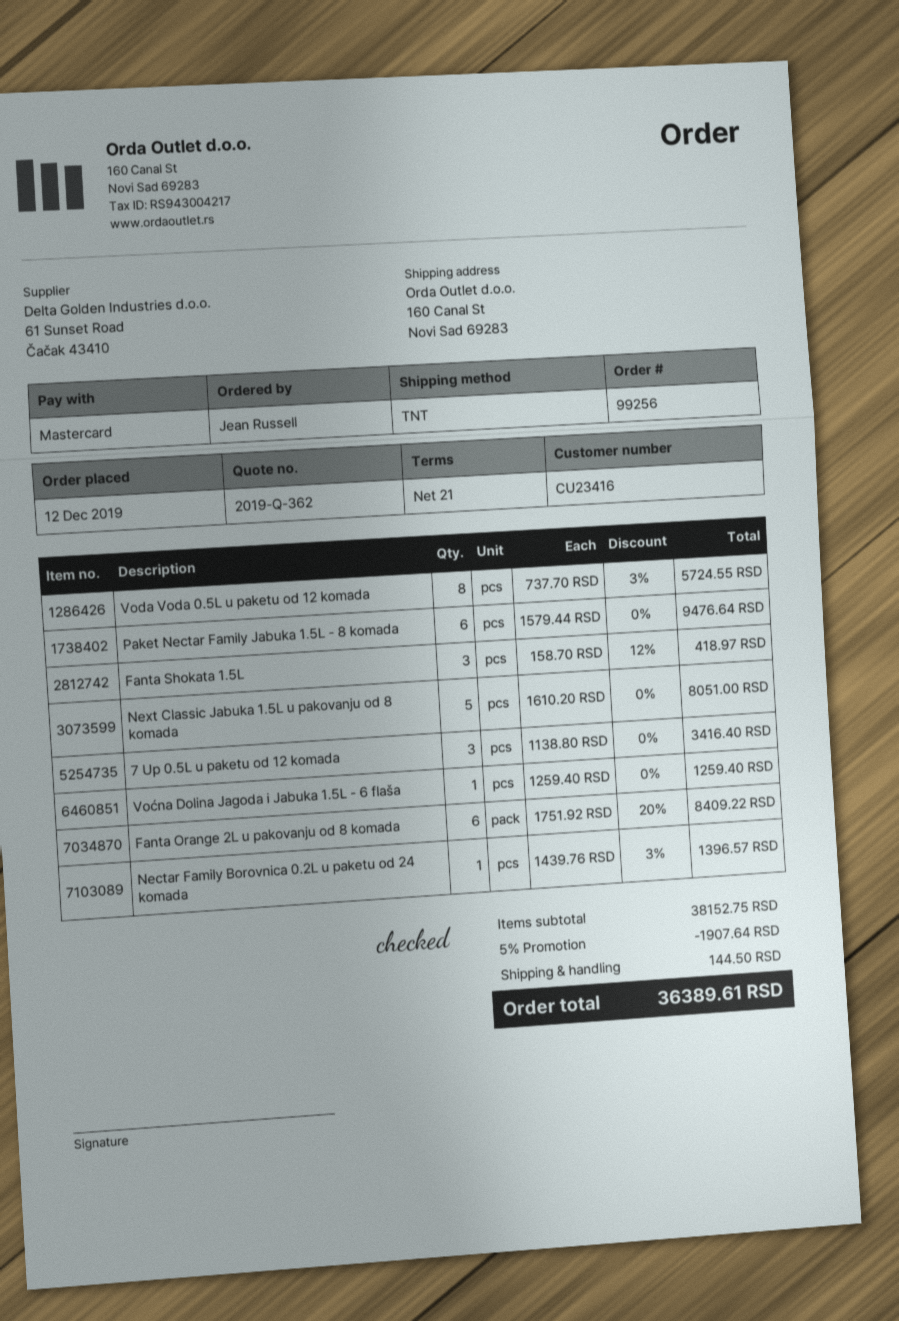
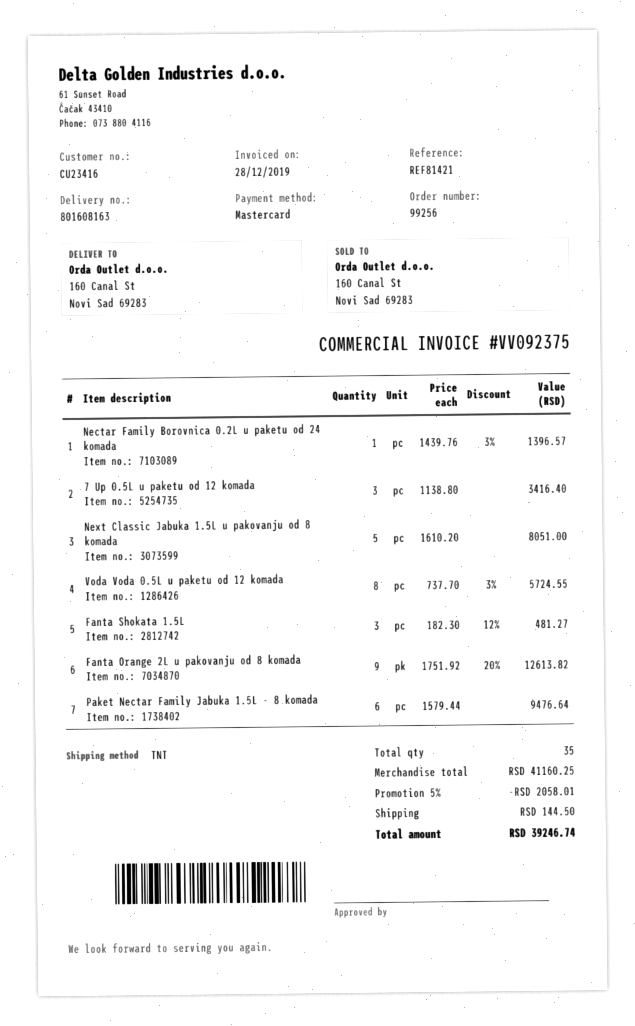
Fanta Shokata 1.5L: 3 x 158.70 - 12% = 418.97 -> 3 x 182.30 - 12% = 481.27
Voćna Dolina Jagoda i Jabuka 1.5L - 6 flaša: 1 x 1259.40 = 1259.40 -> none
Fanta Orange 2L u pakovanju od 8 komada: 6 x 1751.92 - 20% = 8409.22 -> 9 x 1751.92 - 20% = 12613.82
subtotal: 38152.75 -> 41160.25
discount: 5% = 1907.64 -> 5% = 2058.01
total: 36389.61 -> 39246.74

